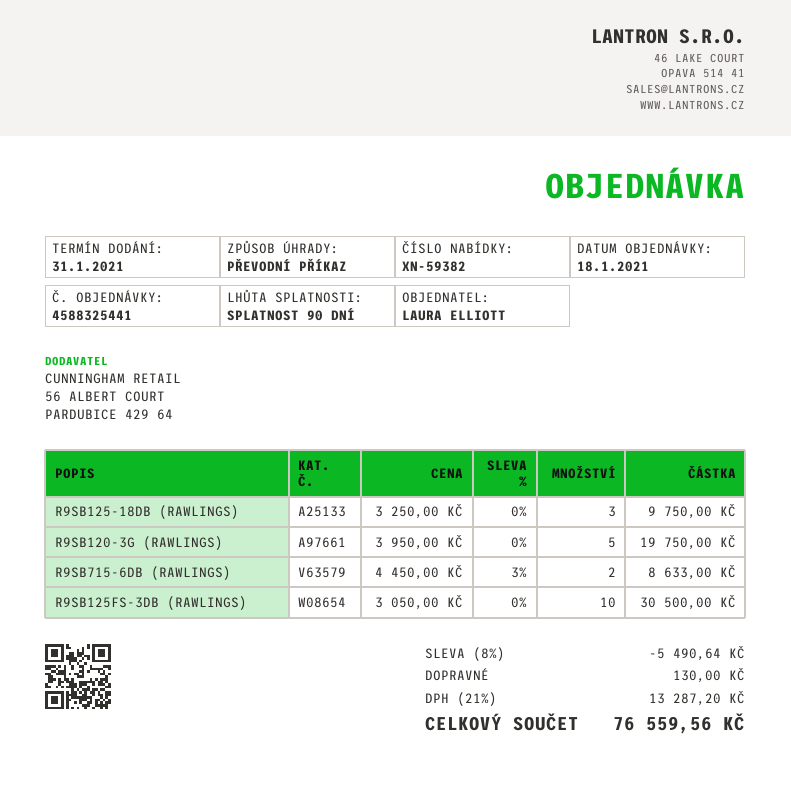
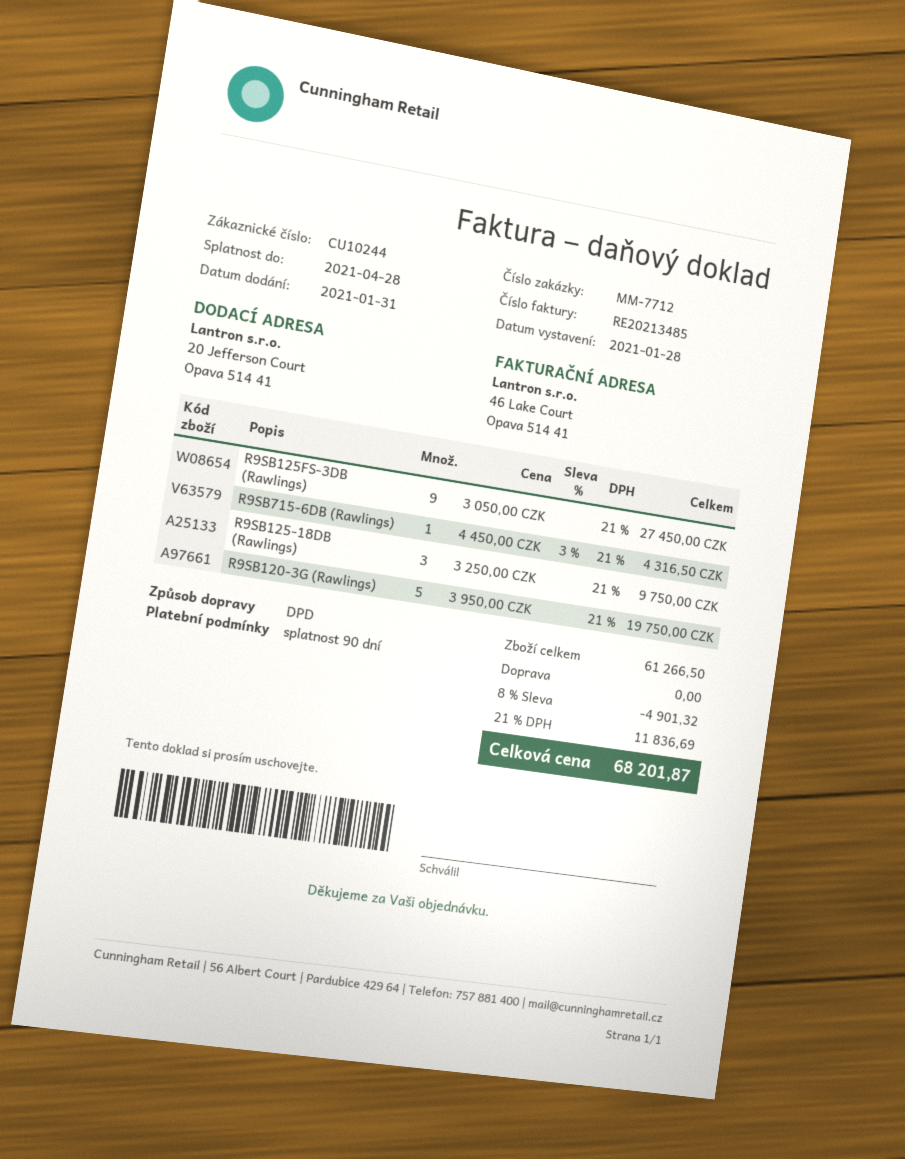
R9SB715-6DB (RAWLINGS): 2 x 4450.00 - 3% = 8633.00 -> 1 x 4450.00 - 3% = 4316.50
R9SB125FS-3DB (RAWLINGS): 10 x 3050.00 = 30500.00 -> 9 x 3050.00 = 27450.00
discount: 8% = 5490.64 -> 8% = 4901.32
shipping: 130.00 -> 0.00
tax: 21% = 13287.20 -> 21% = 11836.69
total: 76559.56 -> 68201.87

